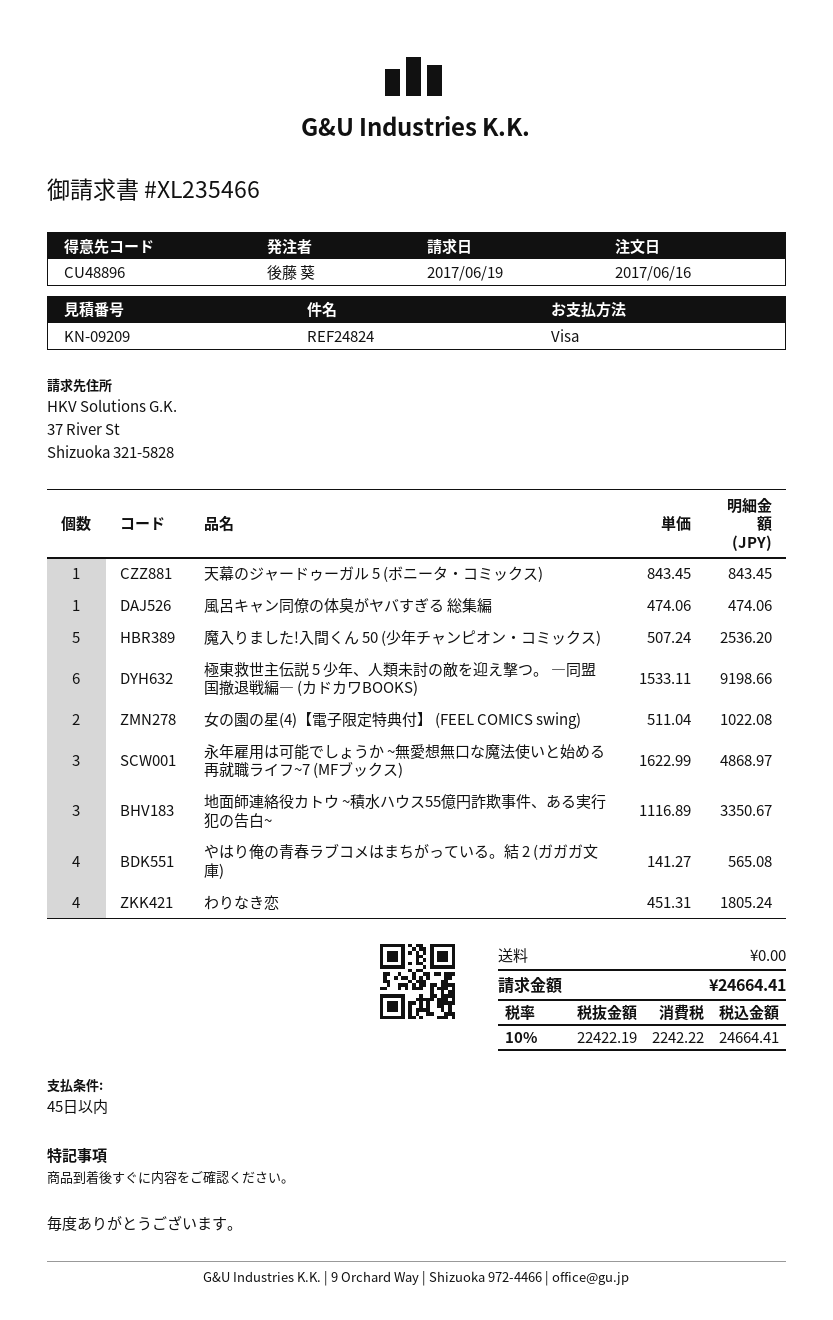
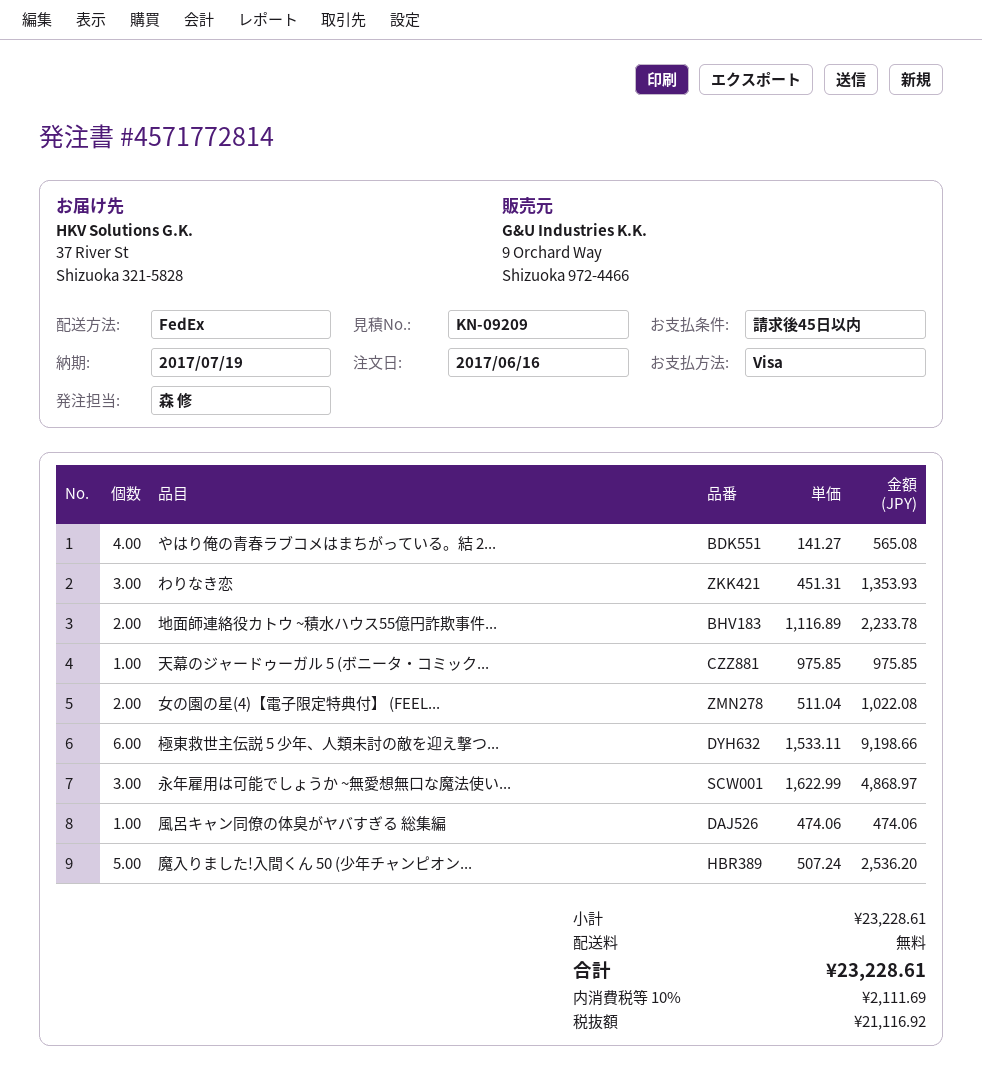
ordered by: 後藤 葵 -> 森 修
天幕のジャードゥーガル 5 (ボニータ・コミックス): 1 x 843.45 = 843.45 -> 1 x 975.85 = 975.85
地面師連絡役カトウ ~積水ハウス55億円詐欺事件、ある実行犯の告白~: 3 x 1116.89 = 3350.67 -> 2 x 1116.89 = 2233.78
わりなき恋: 4 x 451.31 = 1805.24 -> 3 x 451.31 = 1353.93
net: 22422.19 -> 21116.92
tax: 10% = 2242.22 -> 10% = 2111.69
total: 24664.41 -> 23228.61

